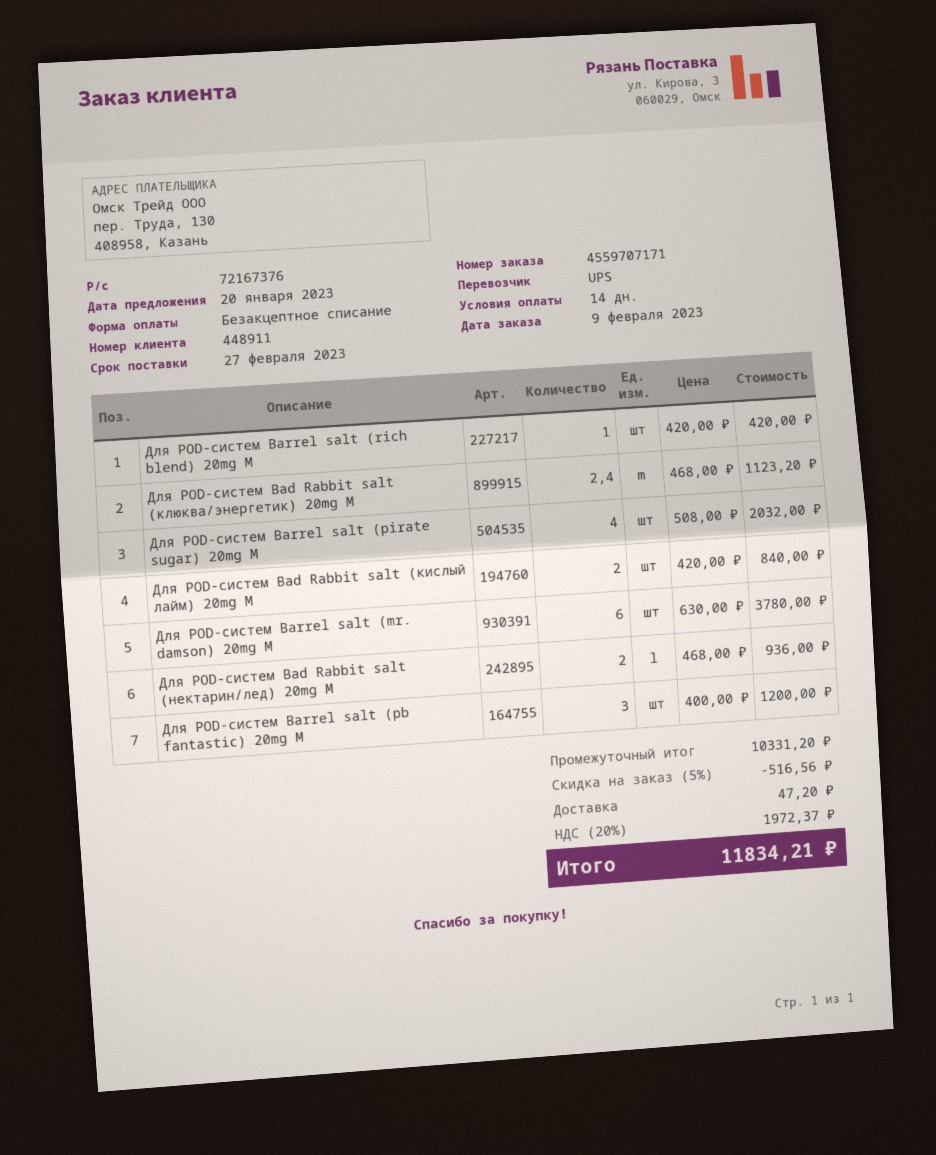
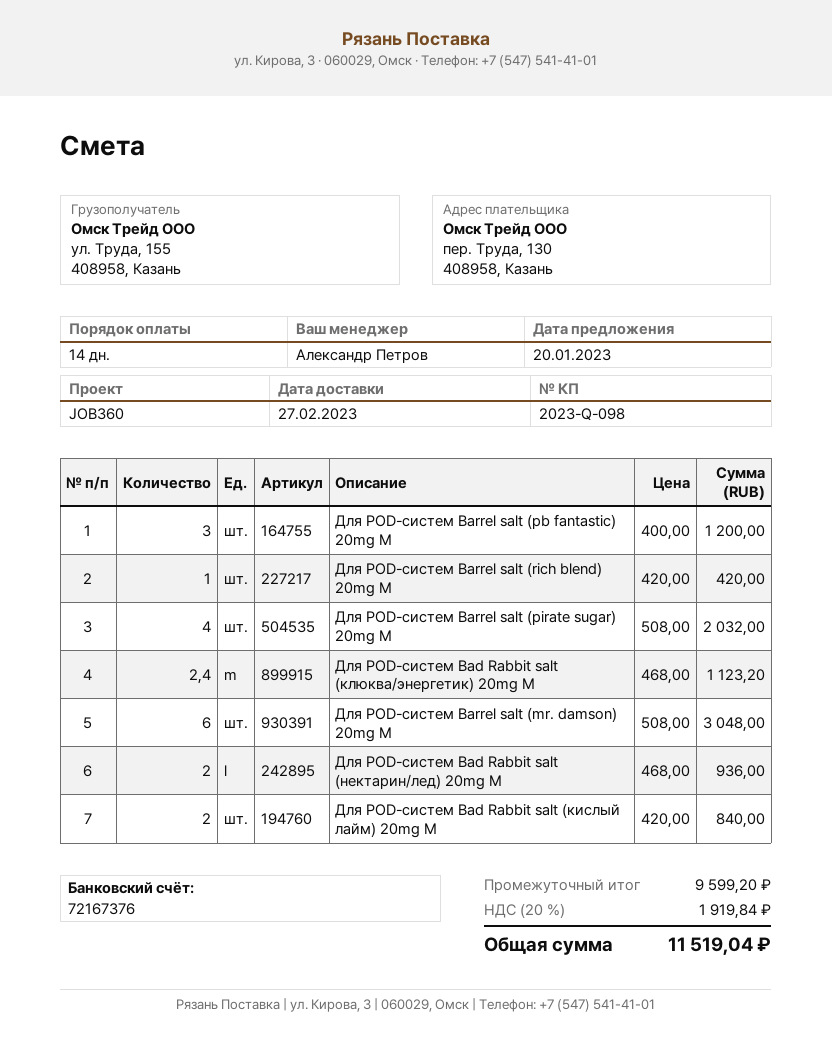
Для POD-систем Barrel salt (mr. damson) 20mg M: 6 x 630.00 = 3780.00 -> 6 x 508.00 = 3048.00
subtotal: 10331.20 -> 9599.20
discount: 5% = 516.56 -> none
shipping: 47.20 -> none
tax: 20% = 1972.37 -> 20% = 1919.84
total: 11834.21 -> 11519.04

